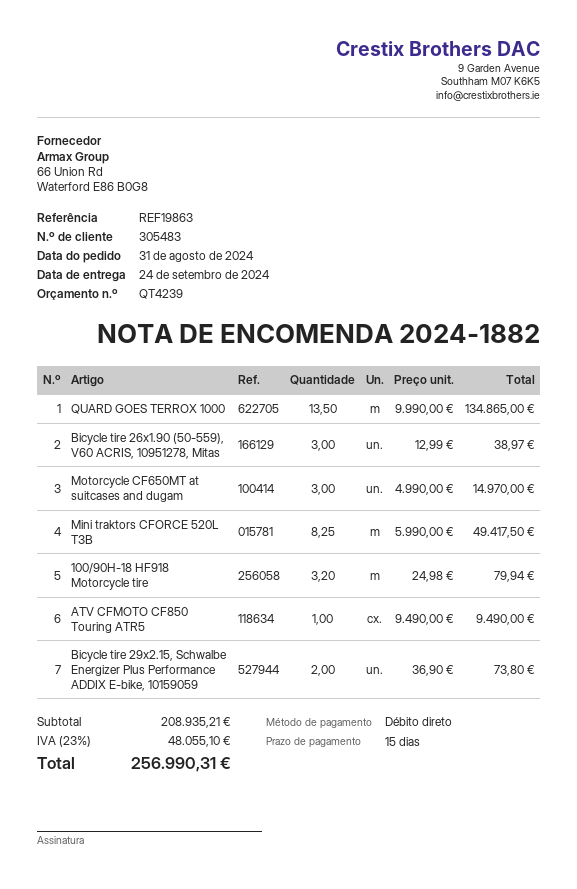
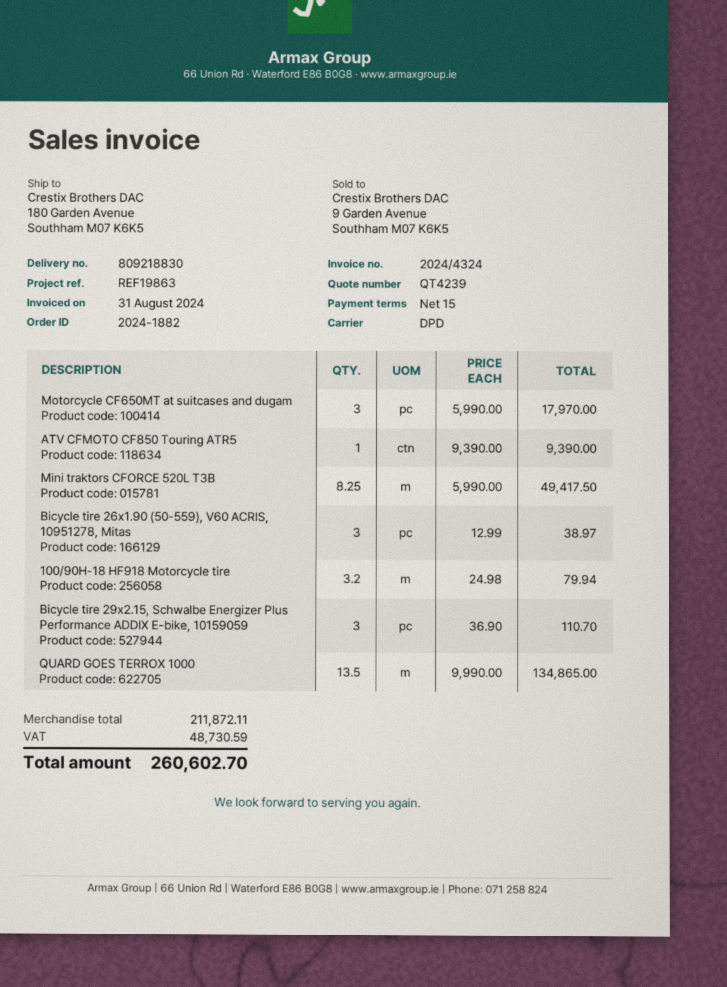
Motorcycle CF650MT at suitcases and dugam: 3 x 4990.00 = 14970.00 -> 3 x 5990.00 = 17970.00
ATV CFMOTO CF850 Touring ATR5: 1 x 9490.00 = 9490.00 -> 1 x 9390.00 = 9390.00
Bicycle tire 29x2.15, Schwalbe Energizer Plus Performance ADDIX E-bike, 10159059: 2 x 36.90 = 73.80 -> 3 x 36.90 = 110.70
subtotal: 208935.21 -> 211872.11
tax: 48055.10 -> 48730.59
total: 256990.31 -> 260602.70

